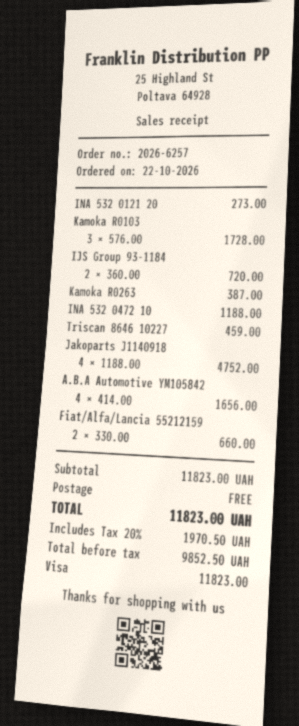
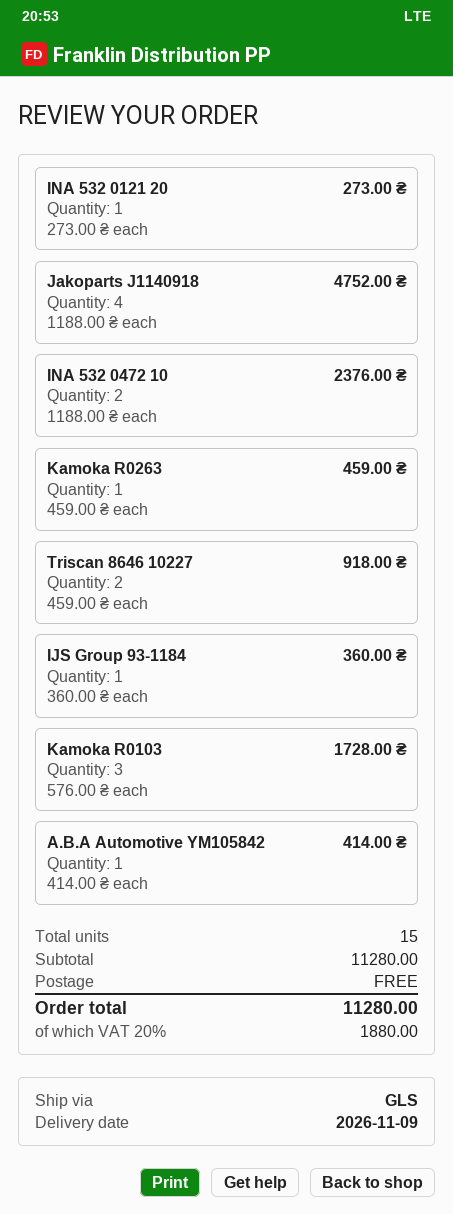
IJS Group 93-1184: 2 x 360.00 = 720.00 -> 1 x 360.00 = 360.00
Kamoka R0263: 1 x 387.00 = 387.00 -> 1 x 459.00 = 459.00
INA 532 0472 10: 1 x 1188.00 = 1188.00 -> 2 x 1188.00 = 2376.00
Triscan 8646 10227: 1 x 459.00 = 459.00 -> 2 x 459.00 = 918.00
A.B.A Automotive YM105842: 4 x 414.00 = 1656.00 -> 1 x 414.00 = 414.00
Fiat/Alfa/Lancia 55212159: 2 x 330.00 = 660.00 -> none
subtotal: 11823.00 -> 11280.00
tax: 20% = 1970.50 -> 20% = 1880.00
total: 11823.00 -> 11280.00

